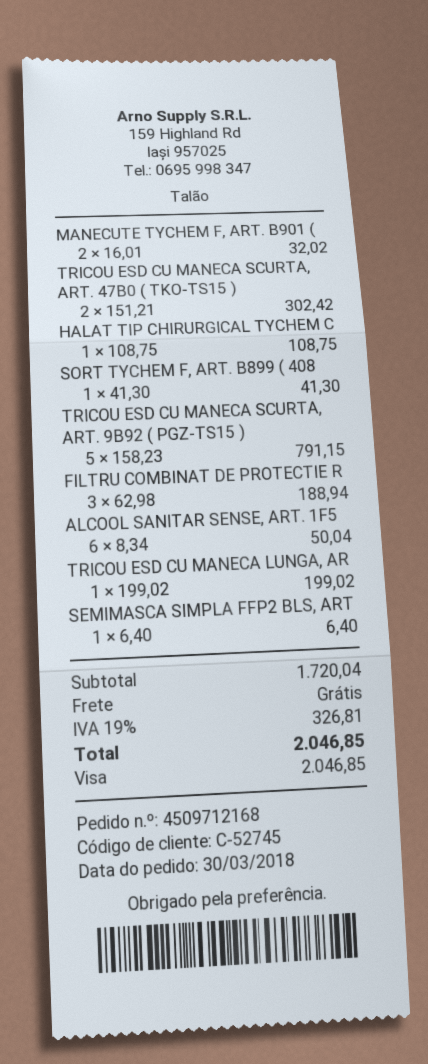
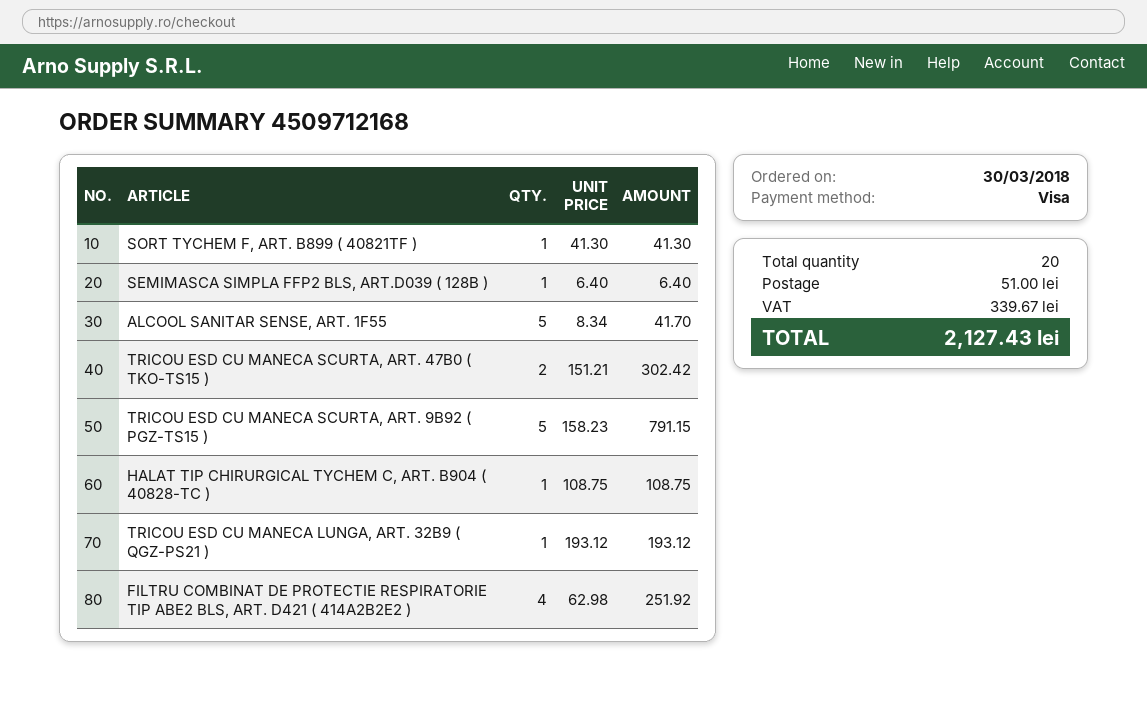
MANECUTE TYCHEM F, ART. B901 (: 2 x 16.01 = 32.02 -> none
FILTRU COMBINAT DE PROTECTIE R: 3 x 62.98 = 188.94 -> 4 x 62.98 = 251.92
ALCOOL SANITAR SENSE, ART. 1F5: 6 x 8.34 = 50.04 -> 5 x 8.34 = 41.70
TRICOU ESD CU MANECA LUNGA, AR: 1 x 199.02 = 199.02 -> 1 x 193.12 = 193.12
shipping: 0.00 -> 51.00
tax: 326.81 -> 339.67
total: 2046.85 -> 2127.43

